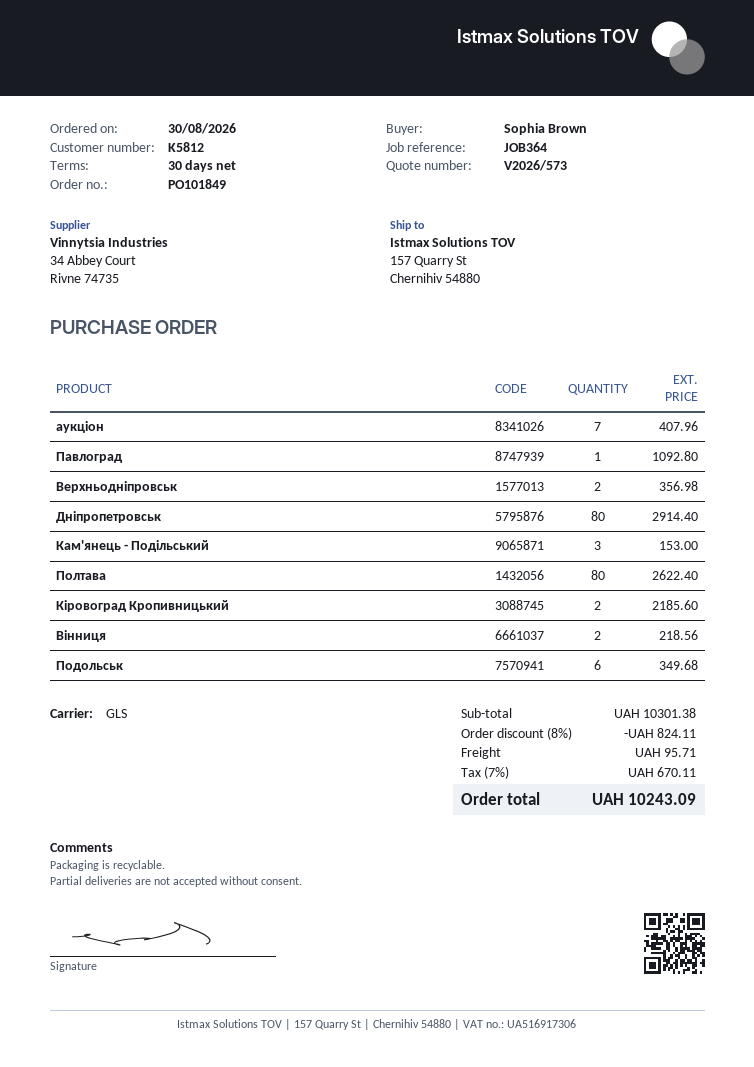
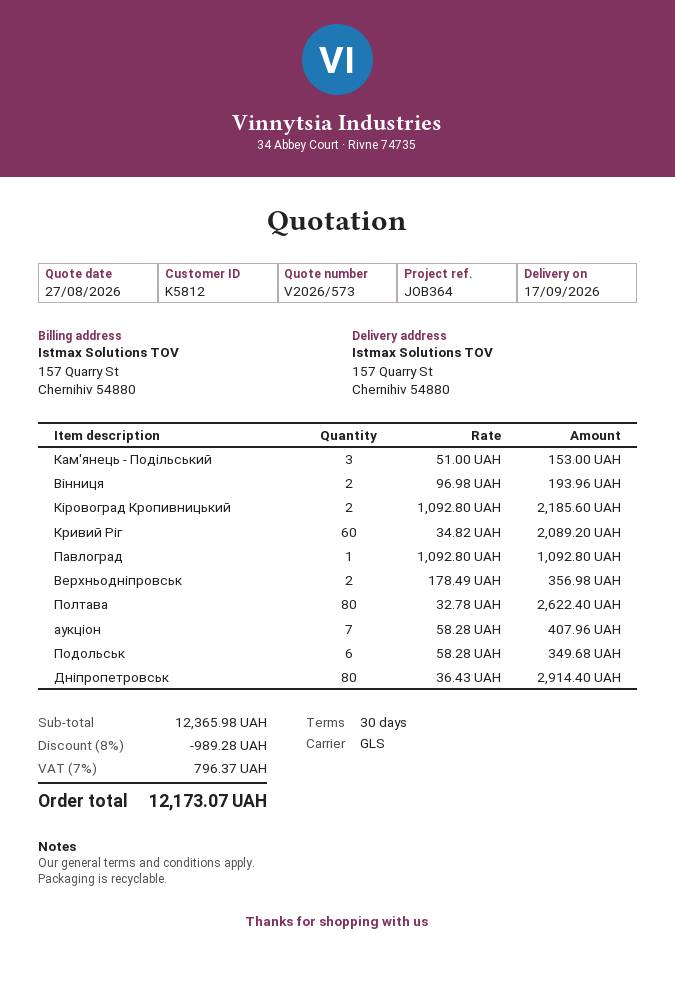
Вінниця: 2 for 218.56 -> 2 for 193.96
Кривий Ріг: none -> 60 for 2089.20
subtotal: 10301.38 -> 12365.98
discount: 8% = 824.11 -> 8% = 989.28
shipping: 95.71 -> none
tax: 7% = 670.11 -> 7% = 796.37
total: 10243.09 -> 12173.07

